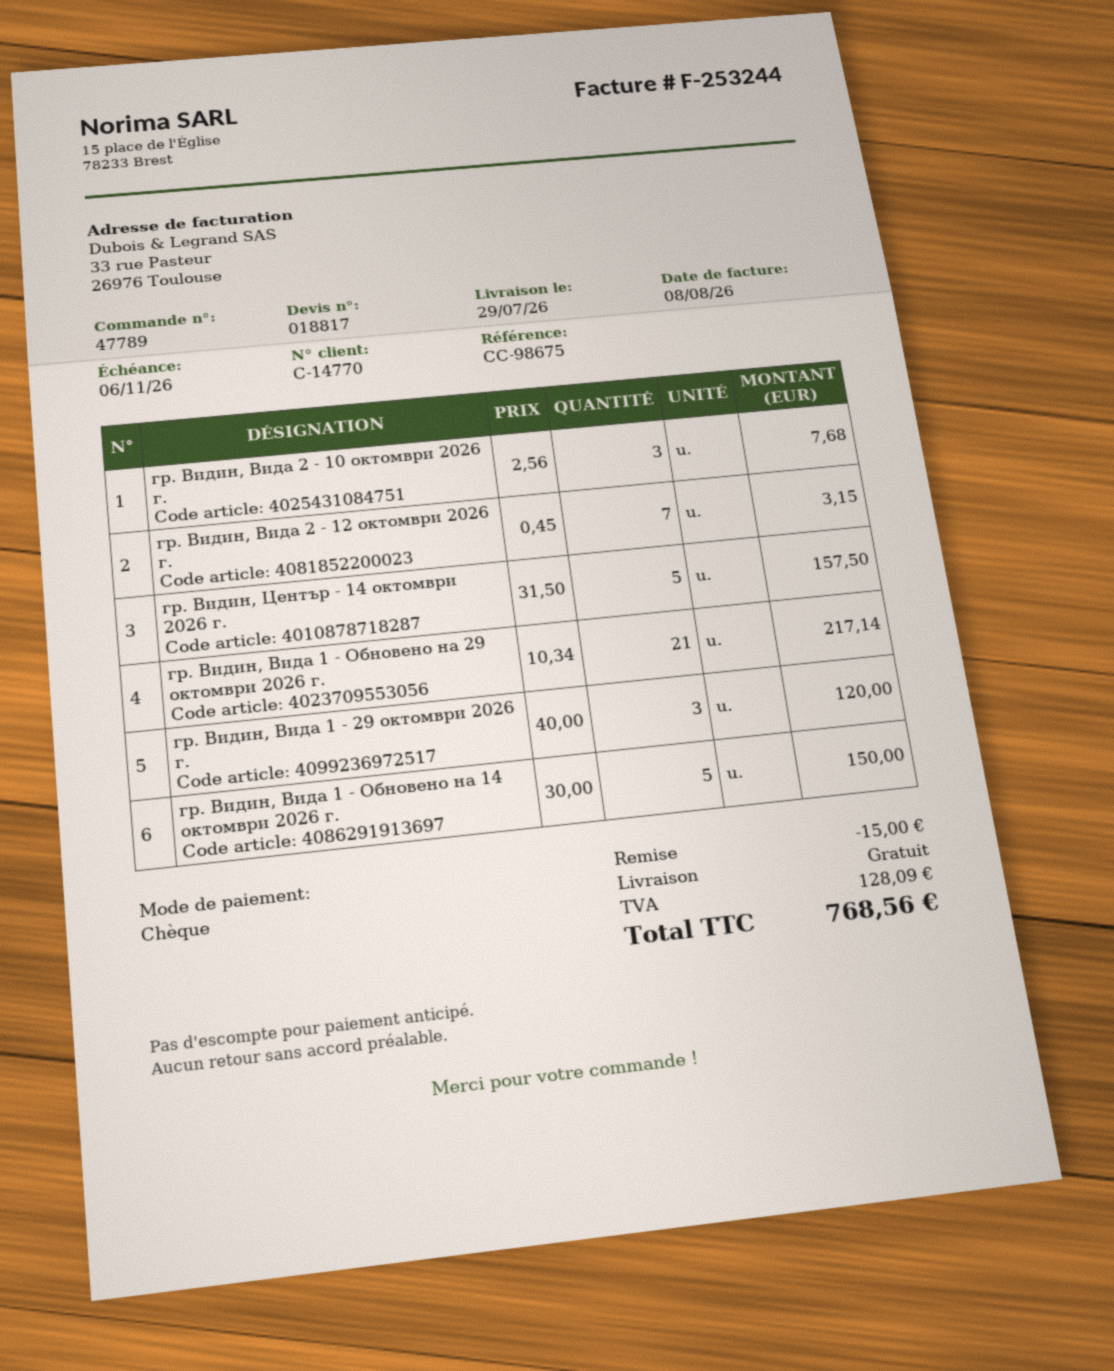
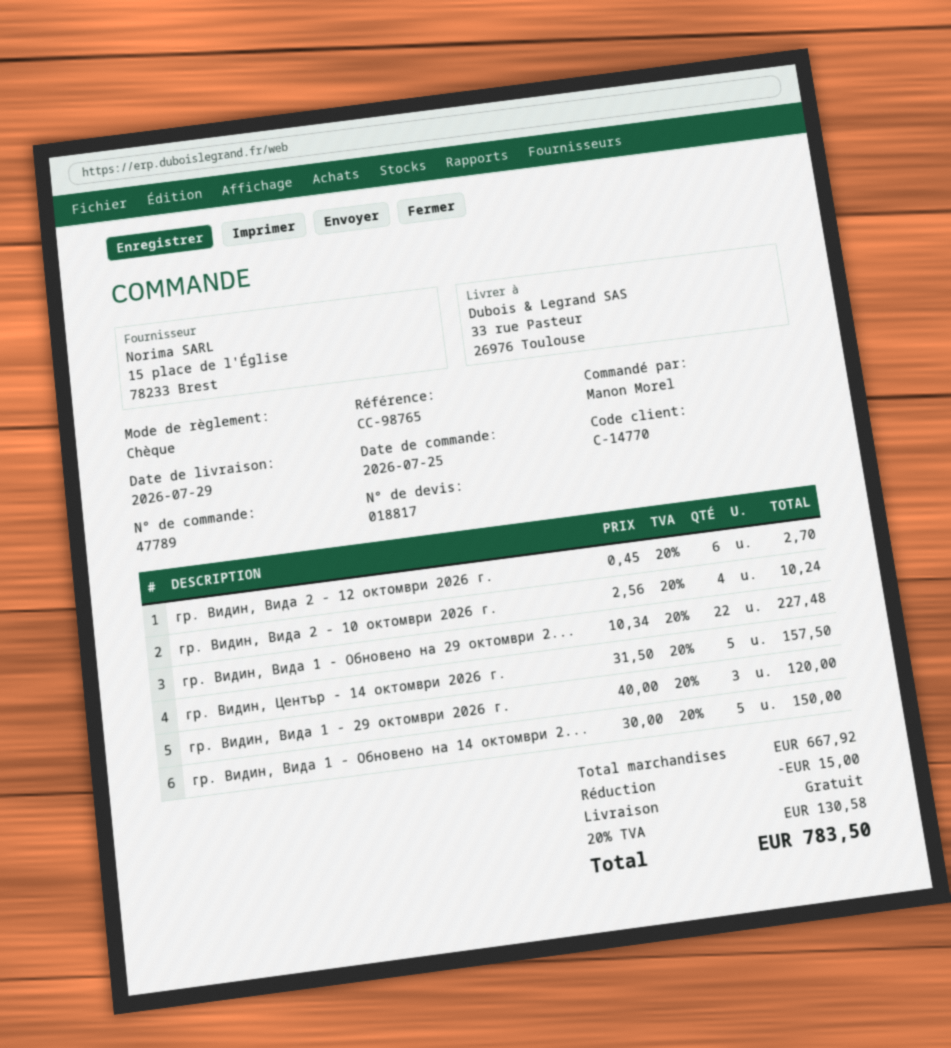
reference: CC-98675 -> CC-98765
гр. Видин, Вида 2 - 10 октомври 2026 г.: 3 x 2.56 = 7.68 -> 4 x 2.56 = 10.24
гр. Видин, Вида 2 - 12 октомври 2026 г.: 7 x 0.45 = 3.15 -> 6 x 0.45 = 2.70
гр. Видин, Вида 1 - Обновено на 29 октомври 2026 г.: 21 x 10.34 = 217.14 -> 22 x 10.34 = 227.48
tax: 128.09 -> 130.58
total: 768.56 -> 783.50

